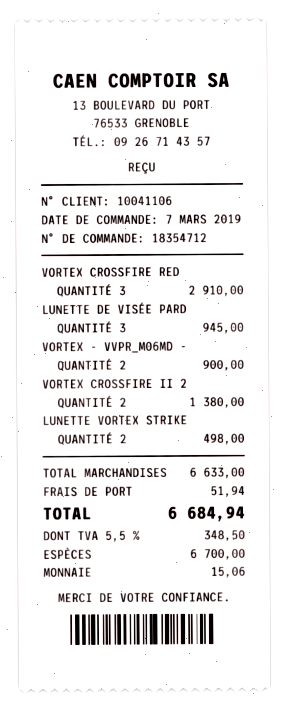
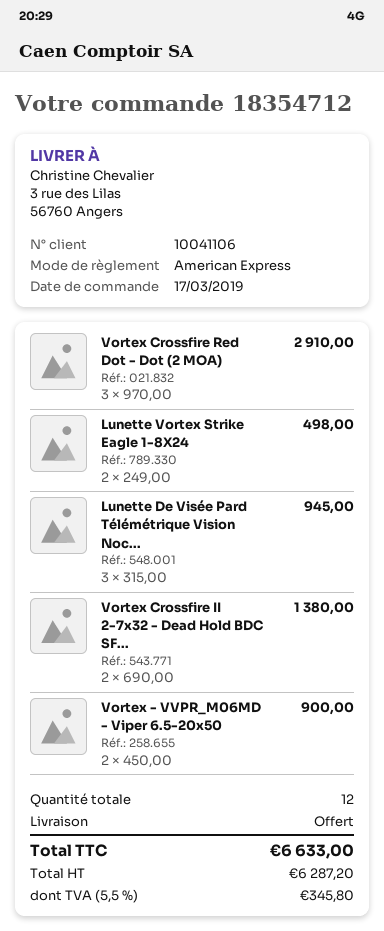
order date: 2019-03-07 -> 2019-03-17
payment method: cash -> American Express
shipping: 51.94 -> 0.00
tax: 5.5% = 348.50 -> 5.5% = 345.80
total: 6684.94 -> 6633.00

